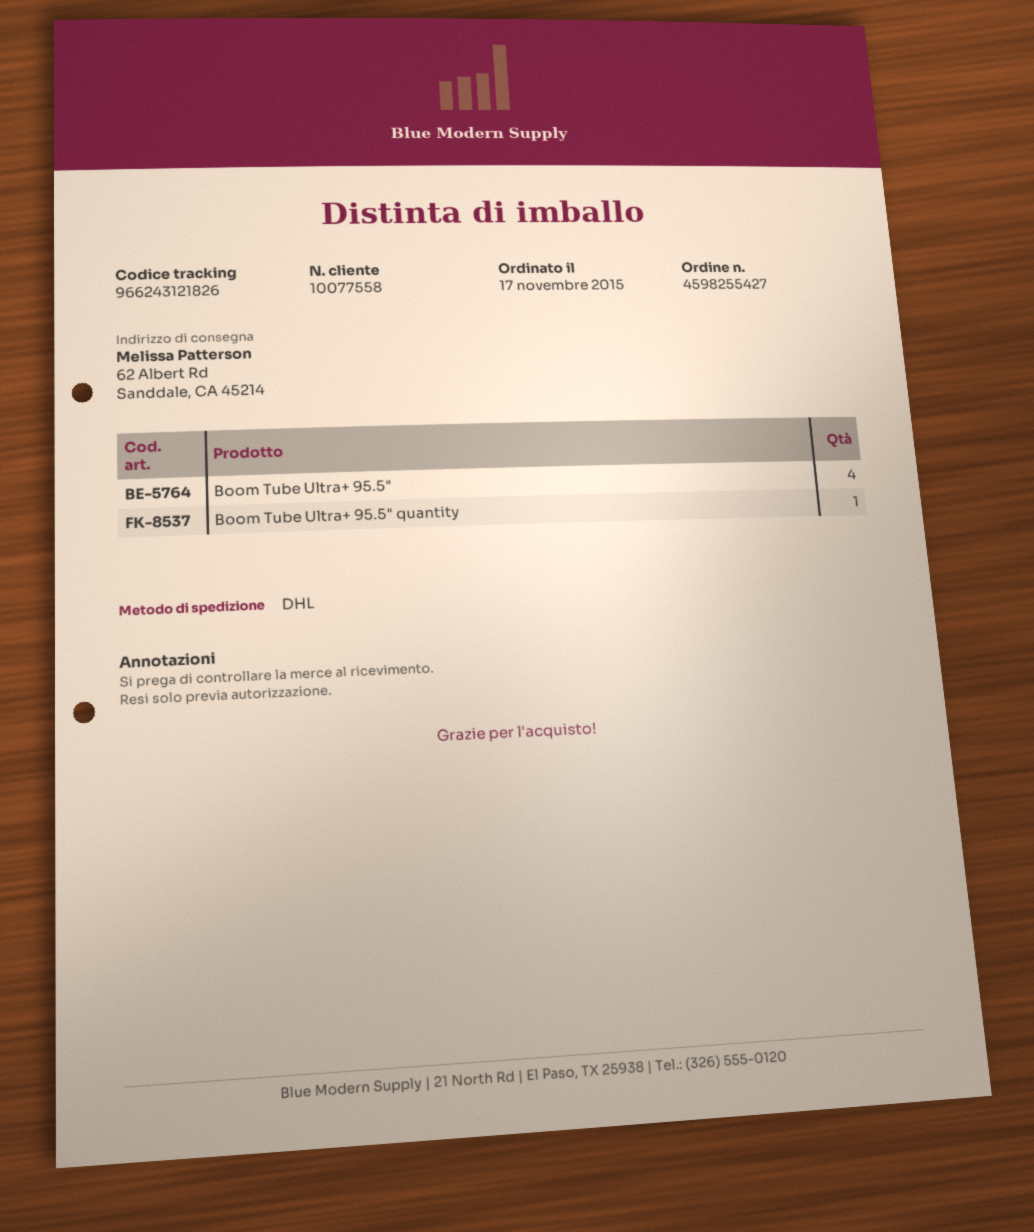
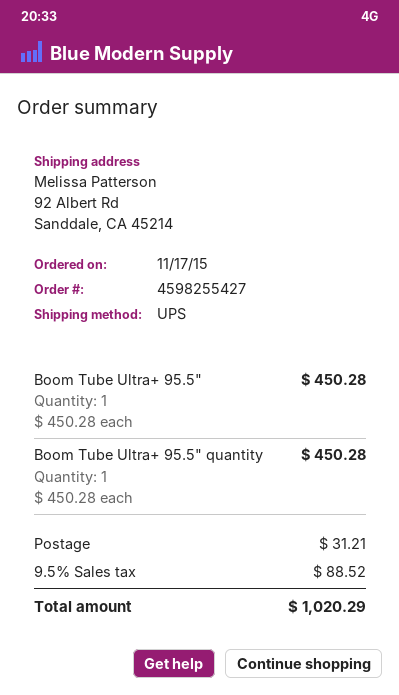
shipping method: DHL -> UPS
ship to: 62 Albert Rd, Sanddale, CA 45214 -> 92 Albert Rd, Sanddale, CA 45214
Boom Tube Ultra+ 95.5": 4 -> 1

